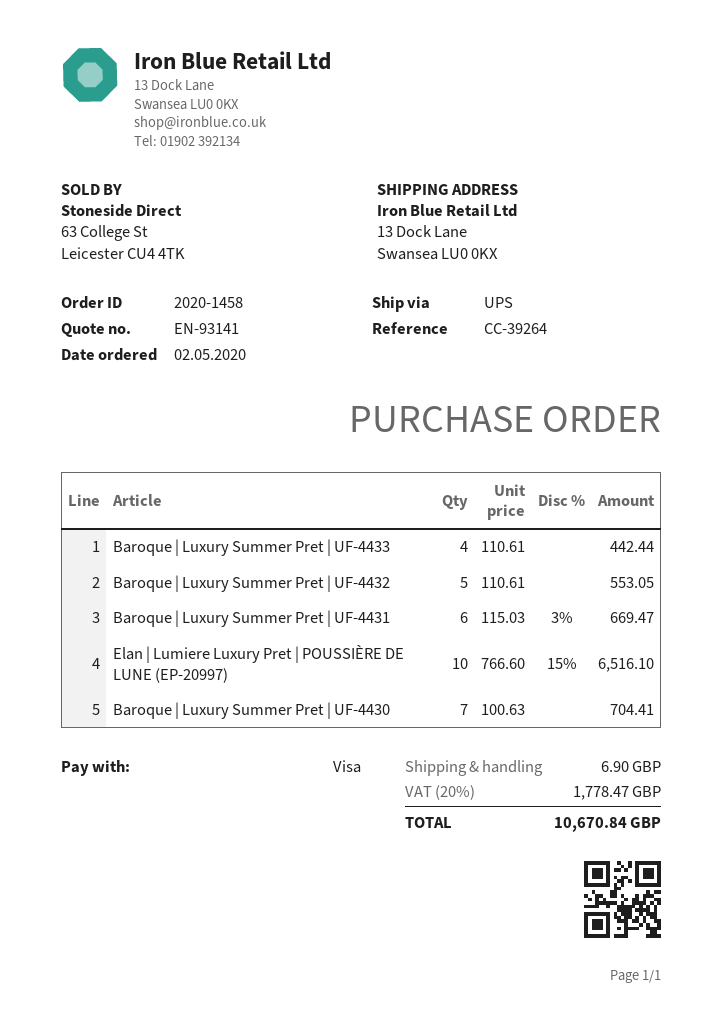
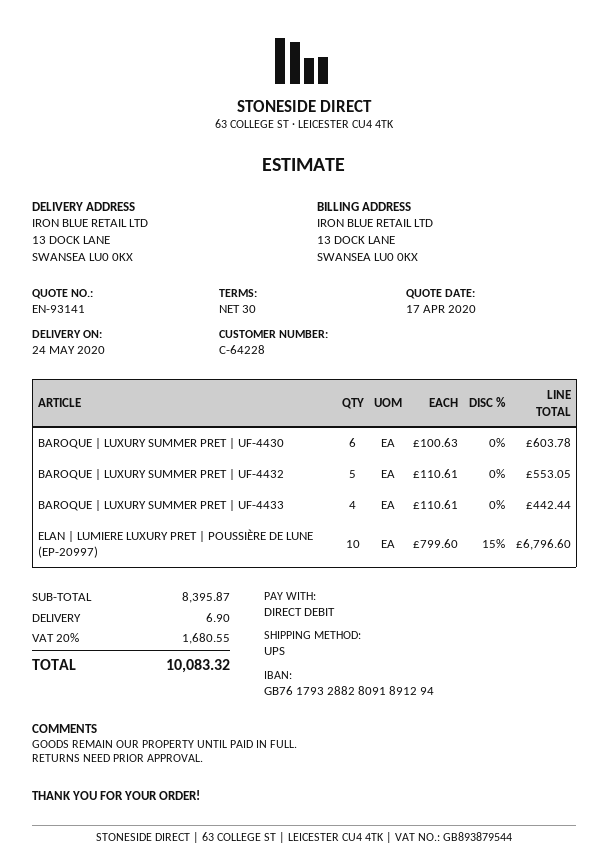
payment method: Visa -> direct debit
Baroque | Luxury Summer Pret | UF-4431: 6 x 115.03 - 3% = 669.47 -> none
Elan | Lumiere Luxury Pret | POUSSIÈRE DE LUNE (EP-20997): 10 x 766.60 - 15% = 6516.10 -> 10 x 799.60 - 15% = 6796.60
Baroque | Luxury Summer Pret | UF-4430: 7 x 100.63 = 704.41 -> 6 x 100.63 = 603.78
tax: 20% = 1778.47 -> 20% = 1680.55
total: 10670.84 -> 10083.32

